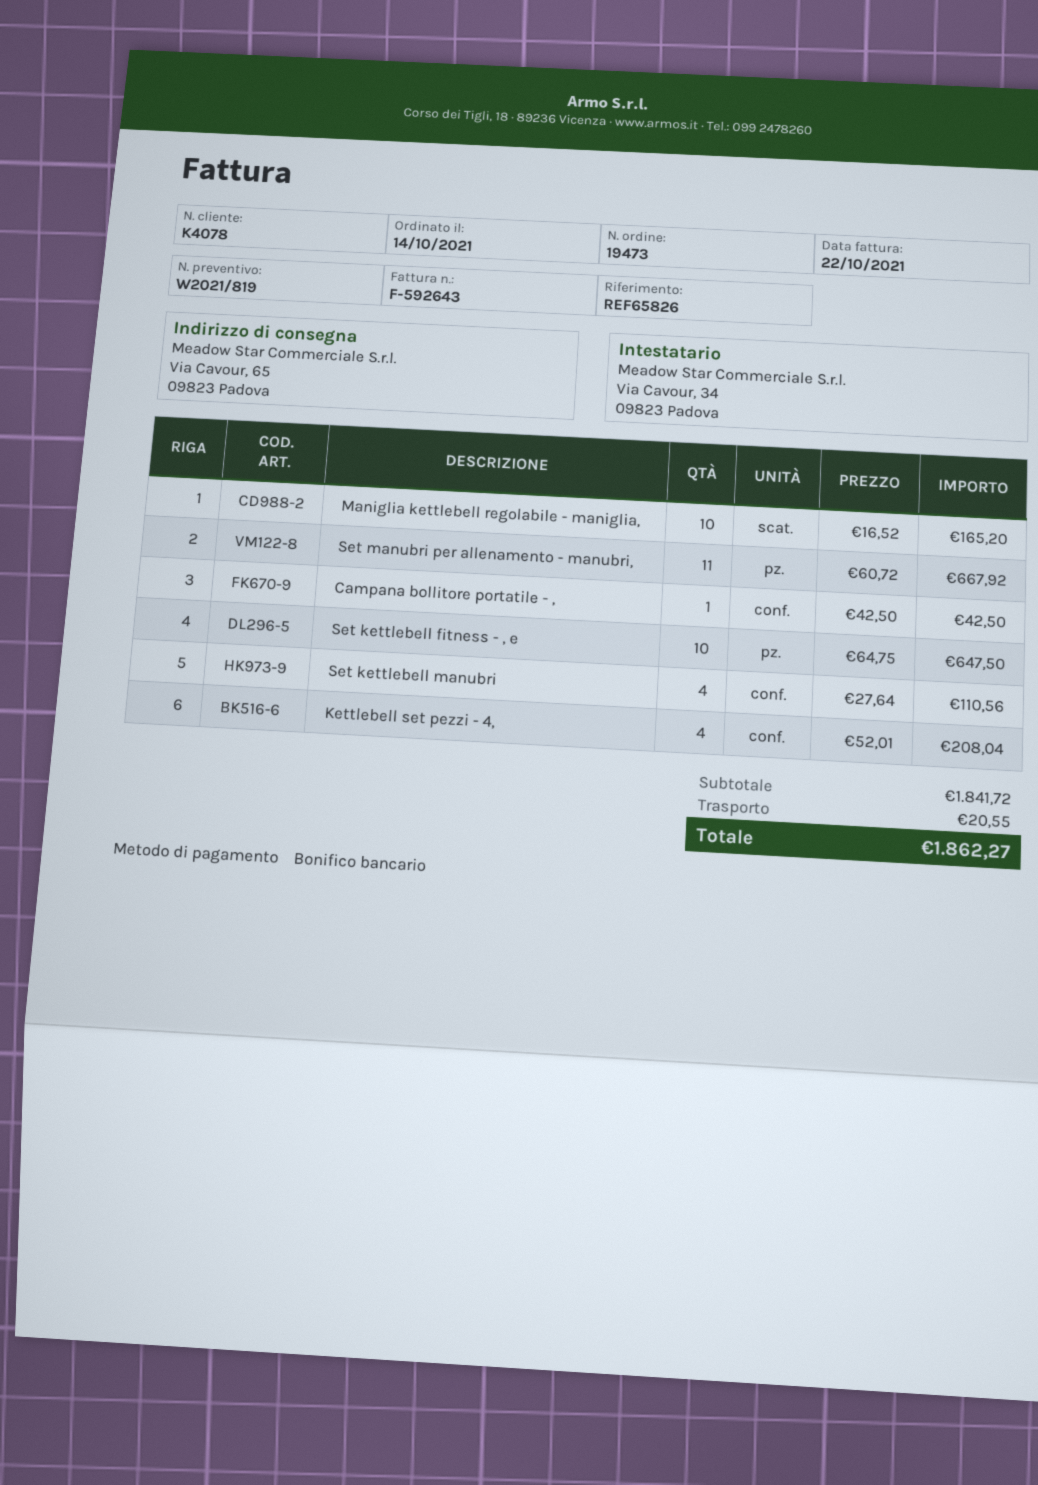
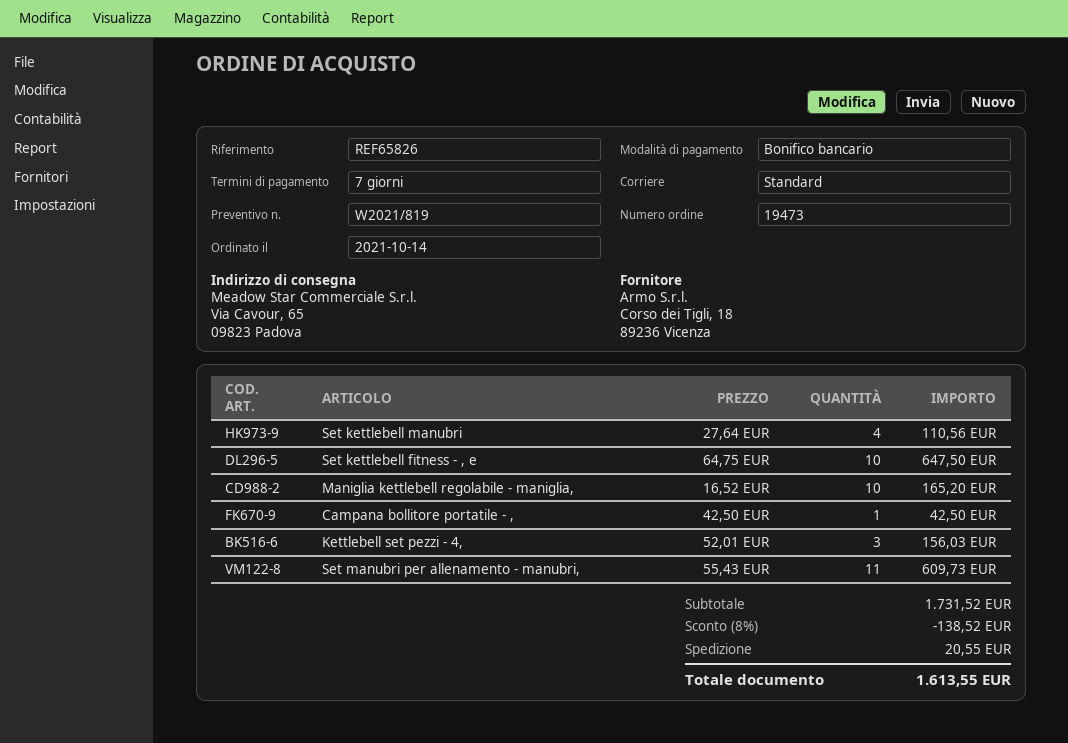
Set manubri per allenamento - manubri,: 11 x 60.72 = 667.92 -> 11 x 55.43 = 609.73
Kettlebell set pezzi - 4,: 4 x 52.01 = 208.04 -> 3 x 52.01 = 156.03
subtotal: 1841.72 -> 1731.52
discount: none -> 8% = 138.52
total: 1862.27 -> 1613.55

